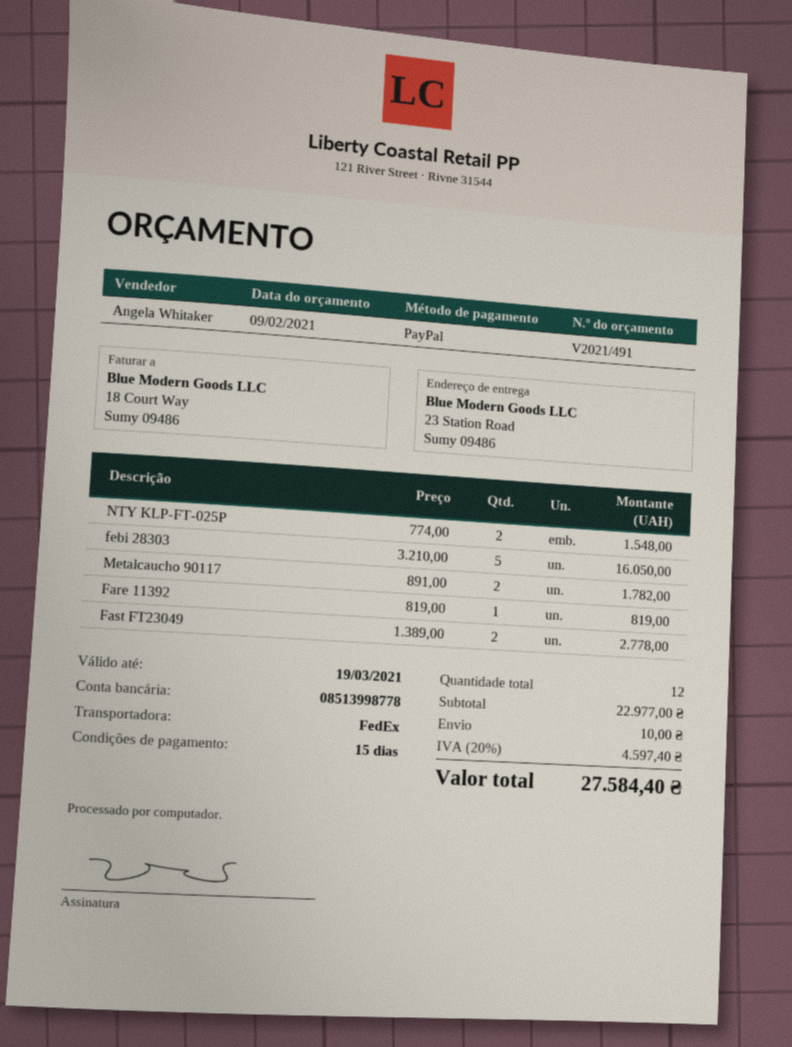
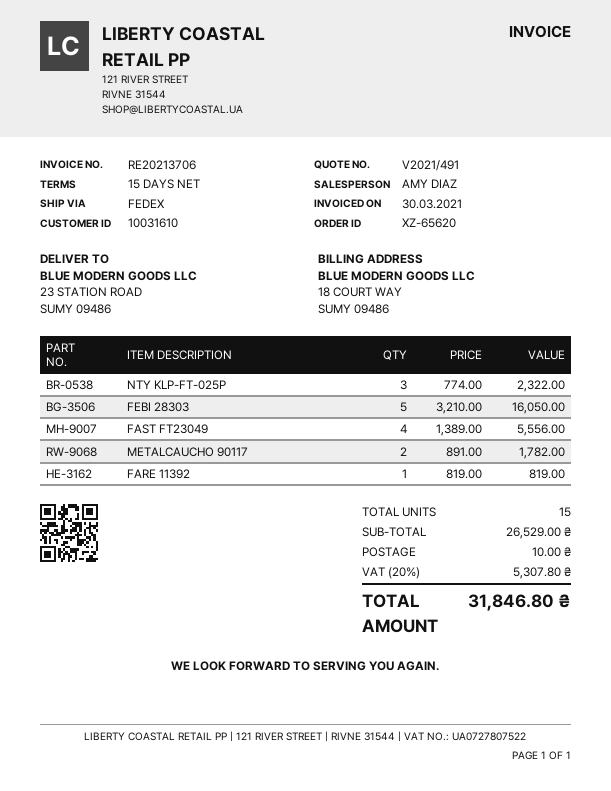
sales rep: Angela Whitaker -> AMY DIAZ
NTY KLP-FT-025P: 2 x 774.00 = 1548.00 -> 3 x 774.00 = 2322.00
Fast FT23049: 2 x 1389.00 = 2778.00 -> 4 x 1389.00 = 5556.00
total quantity: 12 -> 15
subtotal: 22977.00 -> 26529.00
tax: 20% = 4597.40 -> 20% = 5307.80
total: 27584.40 -> 31846.80

